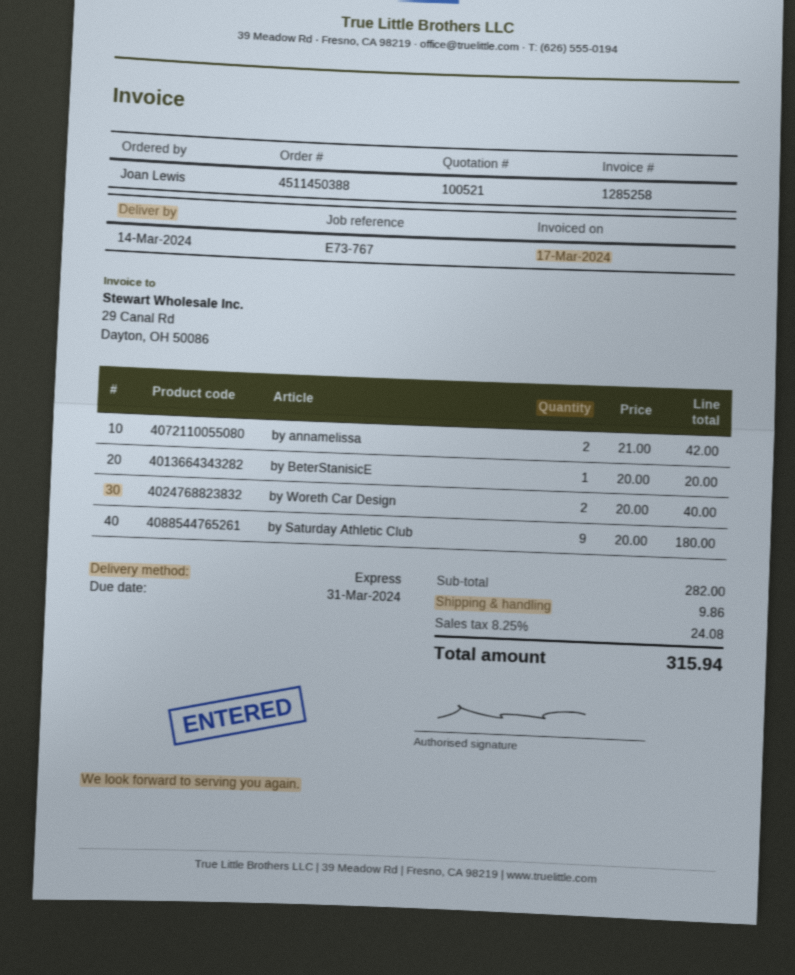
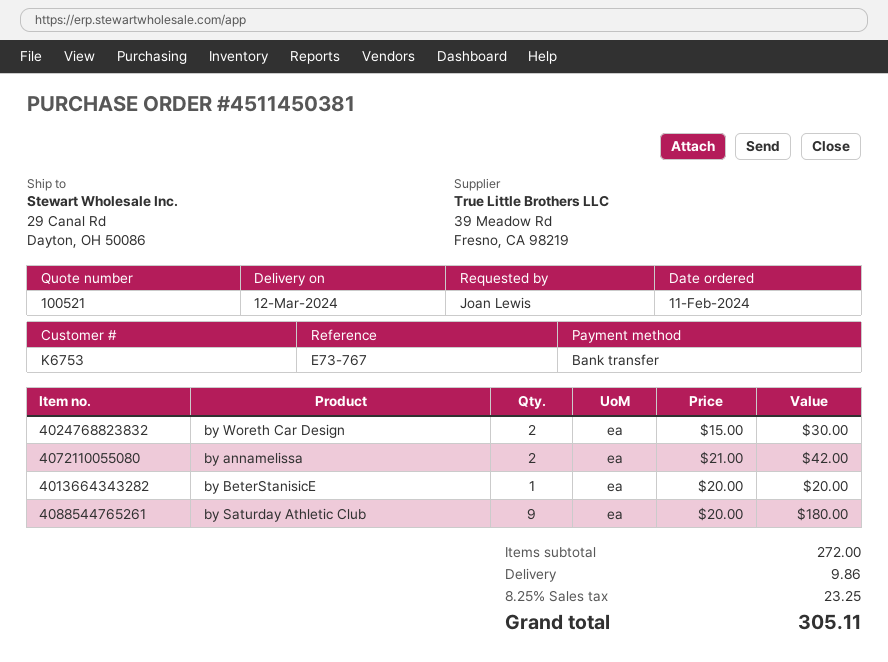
order number: 4511450388 -> 4511450381
delivery date: 2024-03-14 -> 2024-03-12
by Woreth Car Design: 2 x 20.00 = 40.00 -> 2 x 15.00 = 30.00
subtotal: 282.00 -> 272.00
tax: 8.25% = 24.08 -> 8.25% = 23.25
total: 315.94 -> 305.11

